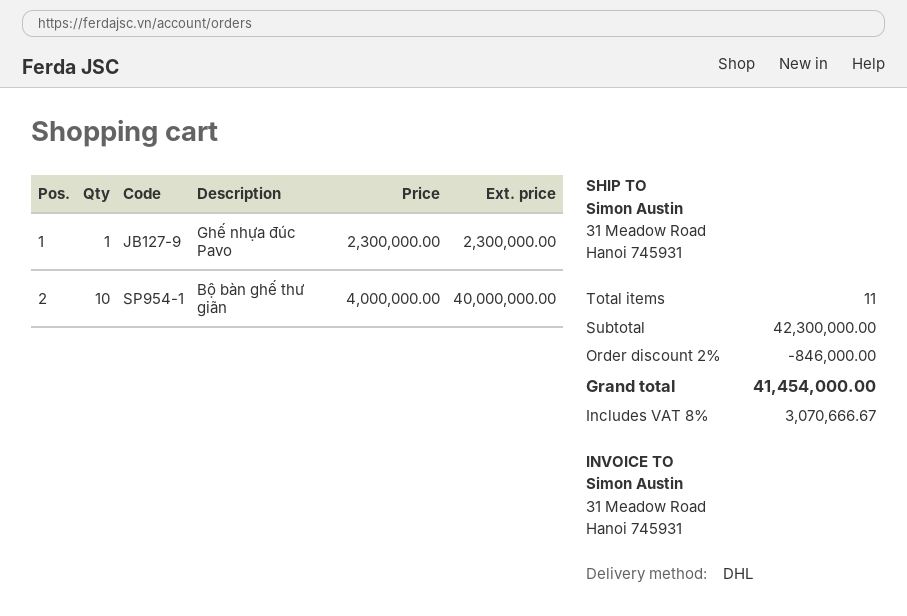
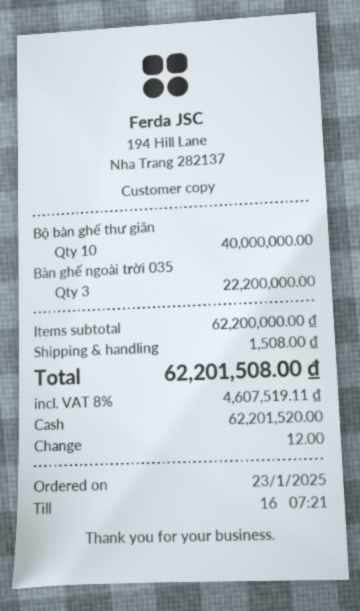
Ghế nhựa đúc Pavo: 1 for 2300000.00 -> none
Bàn ghế ngoài trời 035: none -> 3 for 22200000.00
subtotal: 42300000.00 -> 62200000.00
discount: 2% = 846000.00 -> none
shipping: none -> 1508.00
tax: 8% = 3070666.67 -> 8% = 4607519.11
total: 41454000.00 -> 62201508.00

